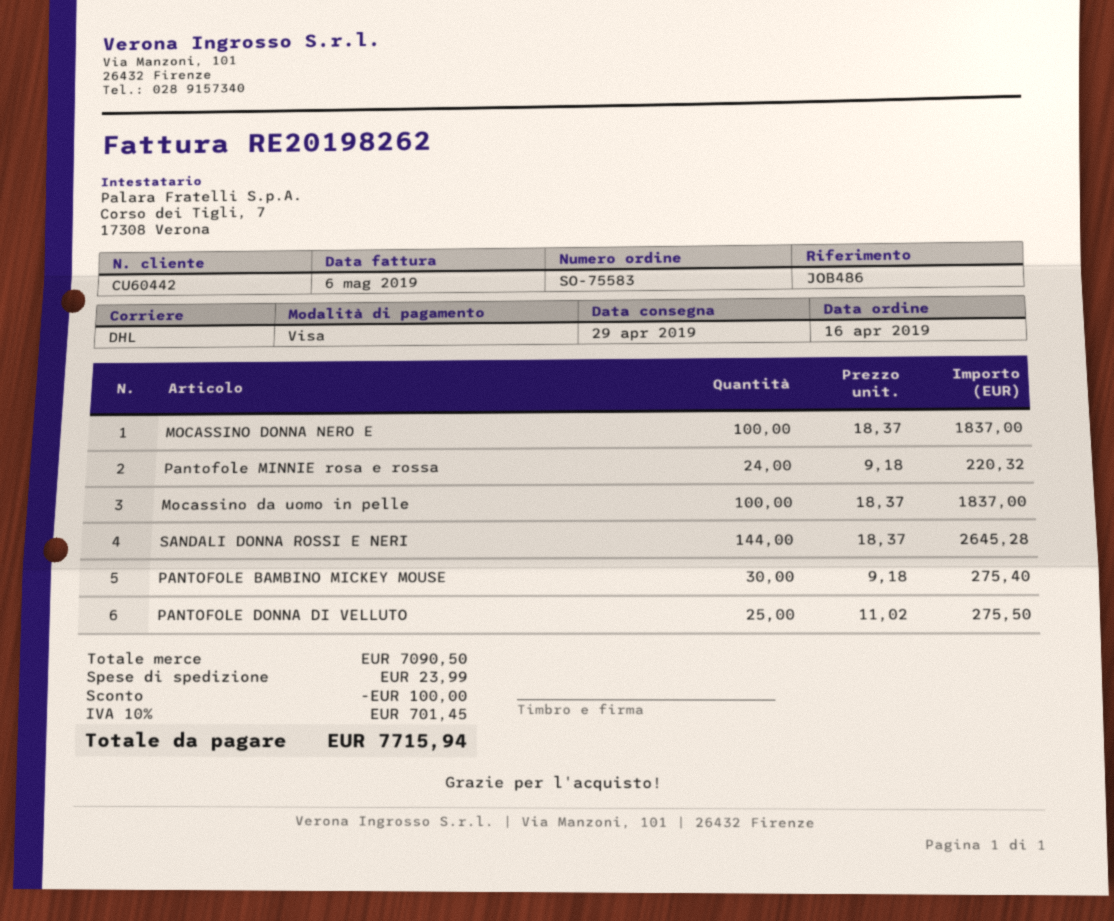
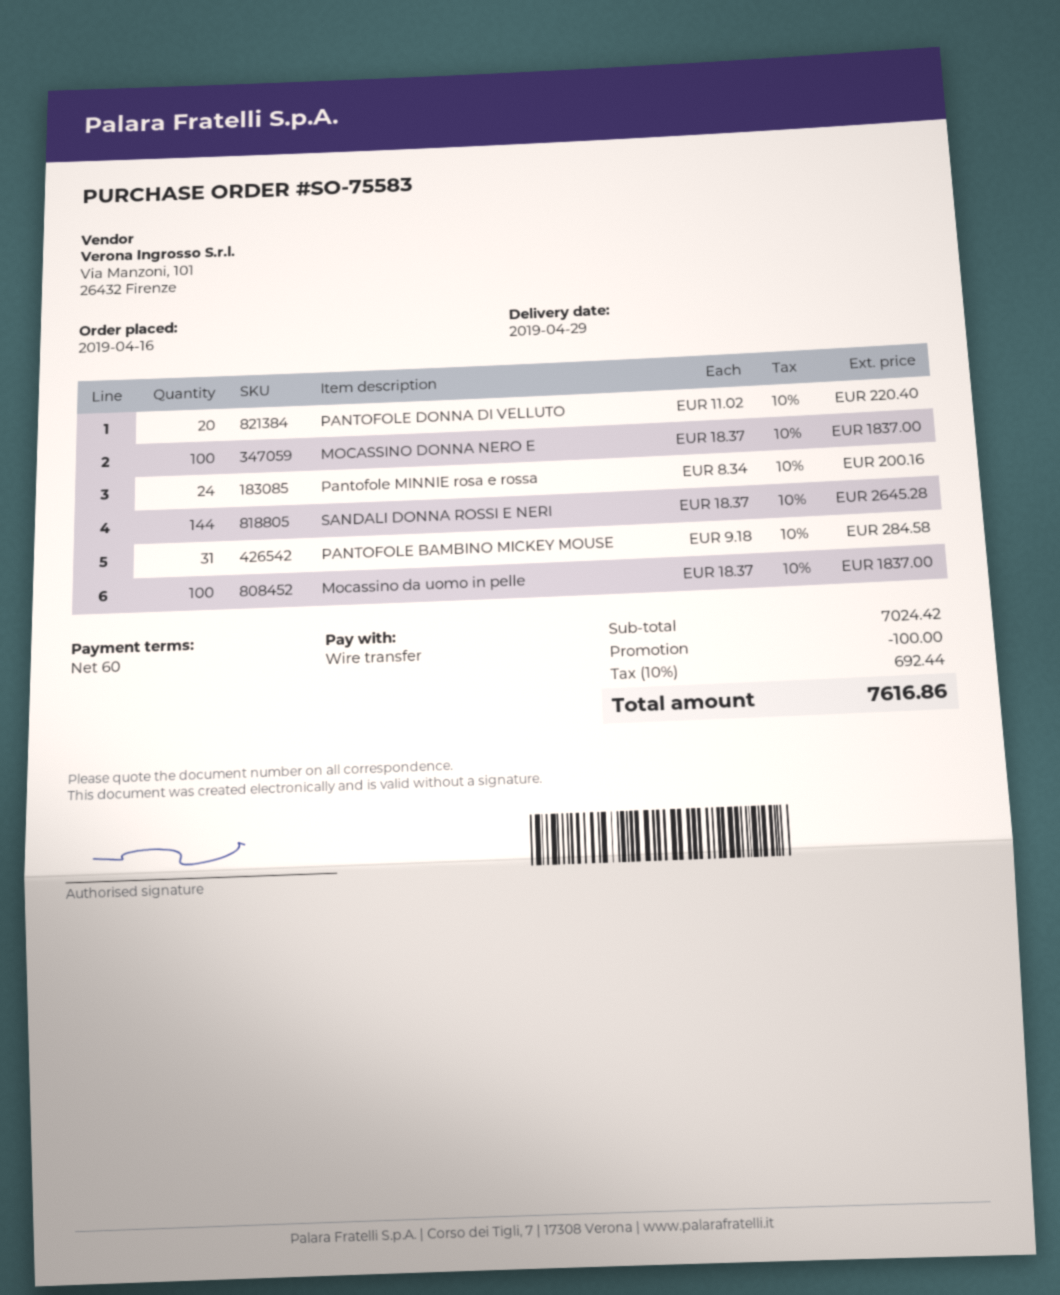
payment method: Visa -> bank transfer
Pantofole MINNIE rosa e rossa: 24 x 9.18 = 220.32 -> 24 x 8.34 = 200.16
PANTOFOLE BAMBINO MICKEY MOUSE: 30 x 9.18 = 275.40 -> 31 x 9.18 = 284.58
PANTOFOLE DONNA DI VELLUTO: 25 x 11.02 = 275.50 -> 20 x 11.02 = 220.40
subtotal: 7090.50 -> 7024.42
shipping: 23.99 -> none
tax: 10% = 701.45 -> 10% = 692.44
total: 7715.94 -> 7616.86

